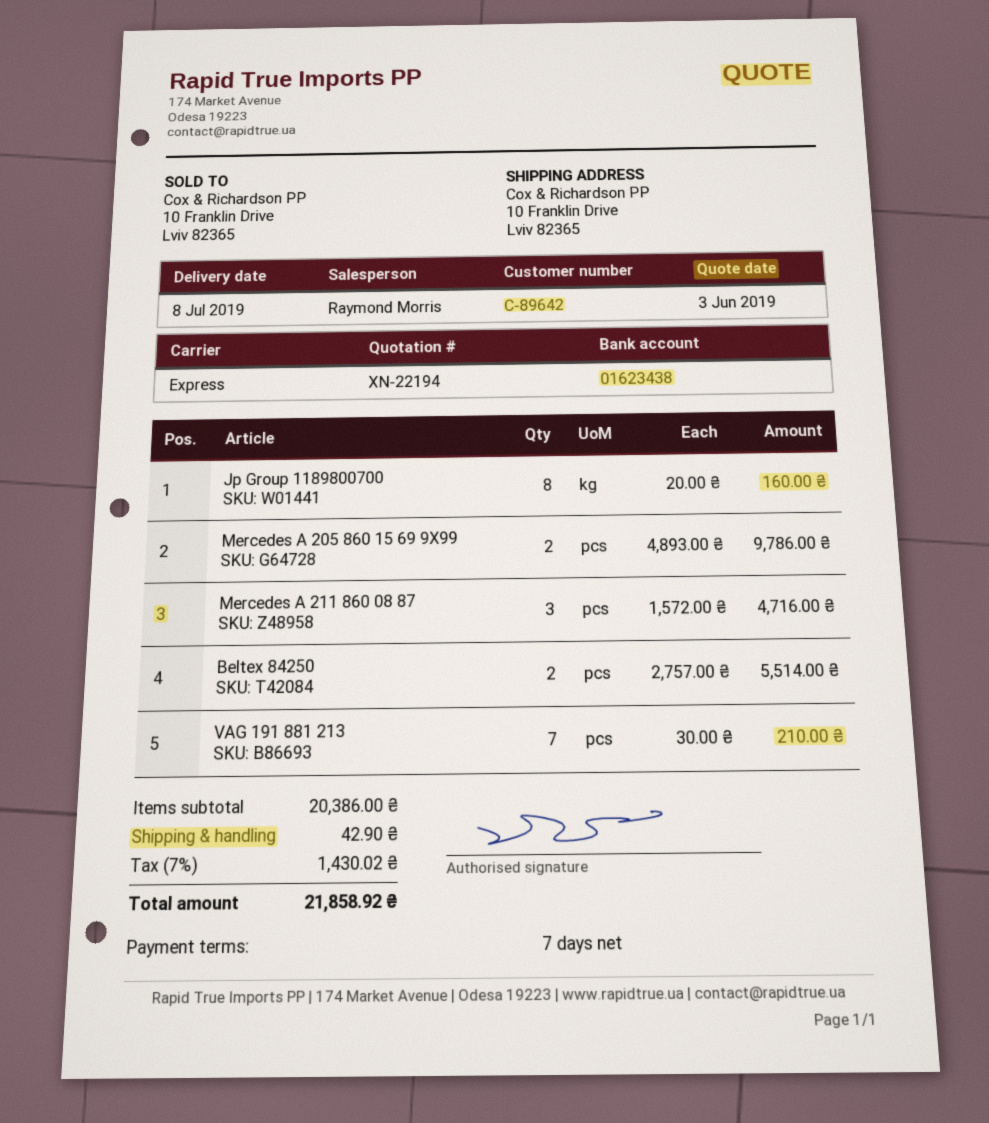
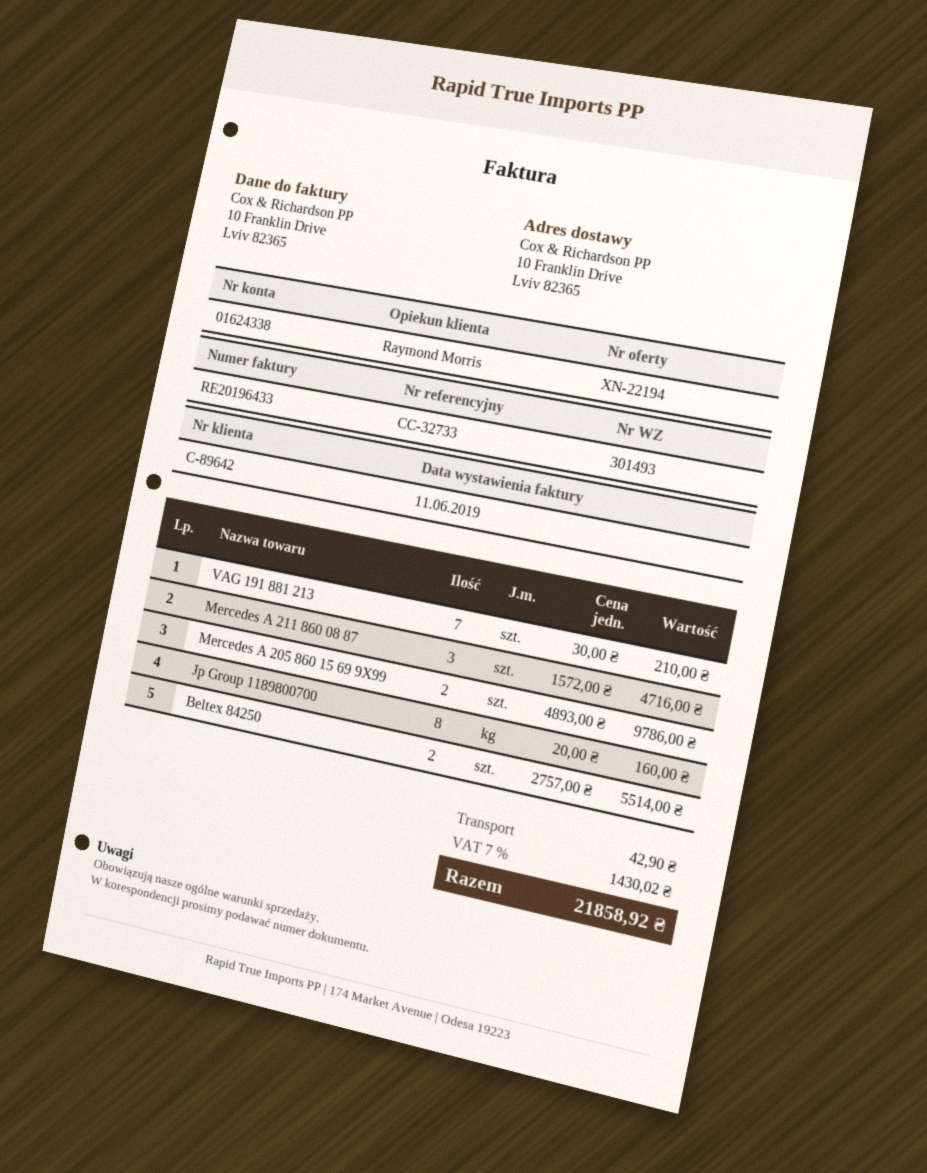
bank account: 01623438 -> 01624338

